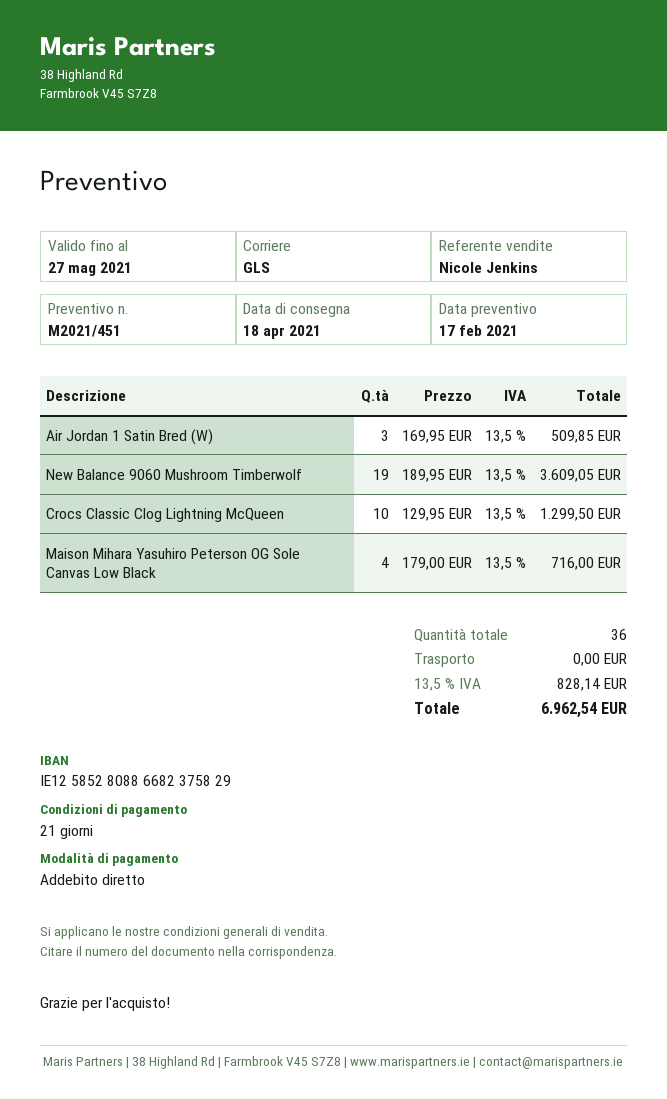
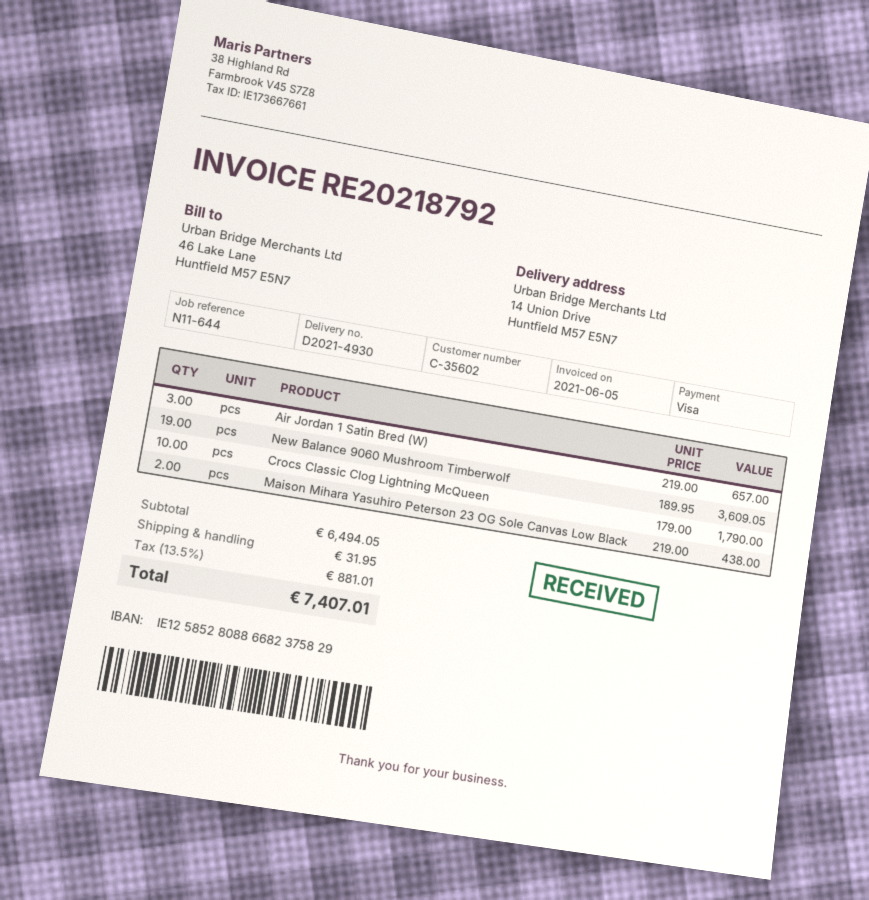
payment method: direct debit -> Visa
Air Jordan 1 Satin Bred (W): 3 x 169.95 = 509.85 -> 3 x 219.00 = 657.00
Crocs Classic Clog Lightning McQueen: 10 x 129.95 = 1299.50 -> 10 x 179.00 = 1790.00
Maison Mihara Yasuhiro Peterson OG Sole Canvas Low Black: 4 x 179.00 = 716.00 -> none
Maison Mihara Yasuhiro Peterson 23 OG Sole Canvas Low Black: none -> 2 x 219.00 = 438.00
shipping: 0.00 -> 31.95
tax: 13.5% = 828.14 -> 13.5% = 881.01
total: 6962.54 -> 7407.01

